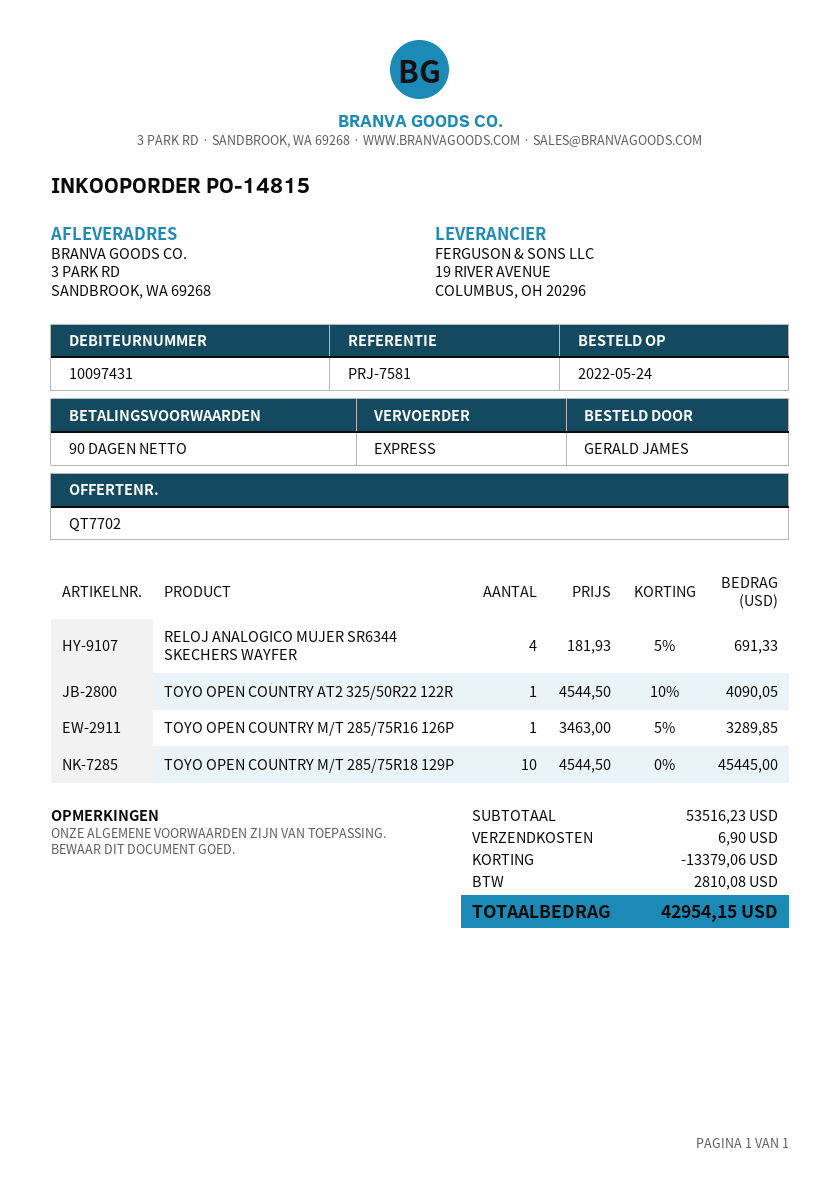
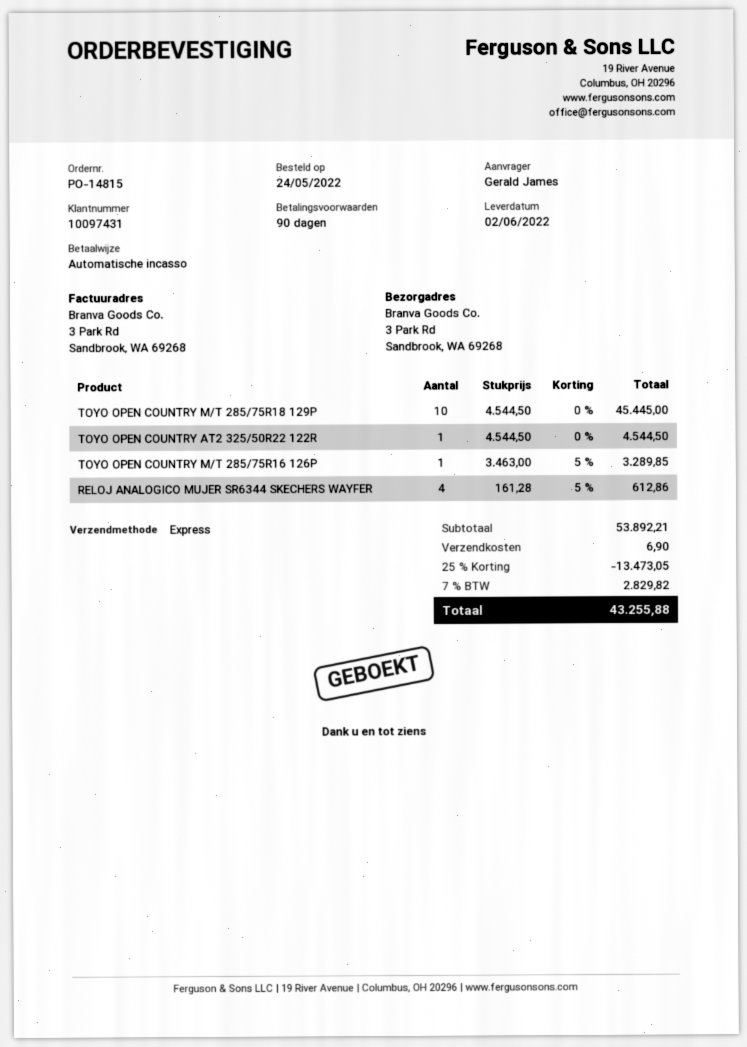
RELOJ ANALOGICO MUJER SR6344 SKECHERS WAYFER: 4 x 181.93 - 5% = 691.33 -> 4 x 161.28 - 5% = 612.86
TOYO OPEN COUNTRY AT2 325/50R22 122R: 1 x 4544.50 - 10% = 4090.05 -> 1 x 4544.50 = 4544.50
subtotal: 53516.23 -> 53892.21
discount: 13379.06 -> 13473.05
tax: 2810.08 -> 2829.82
total: 42954.15 -> 43255.88

